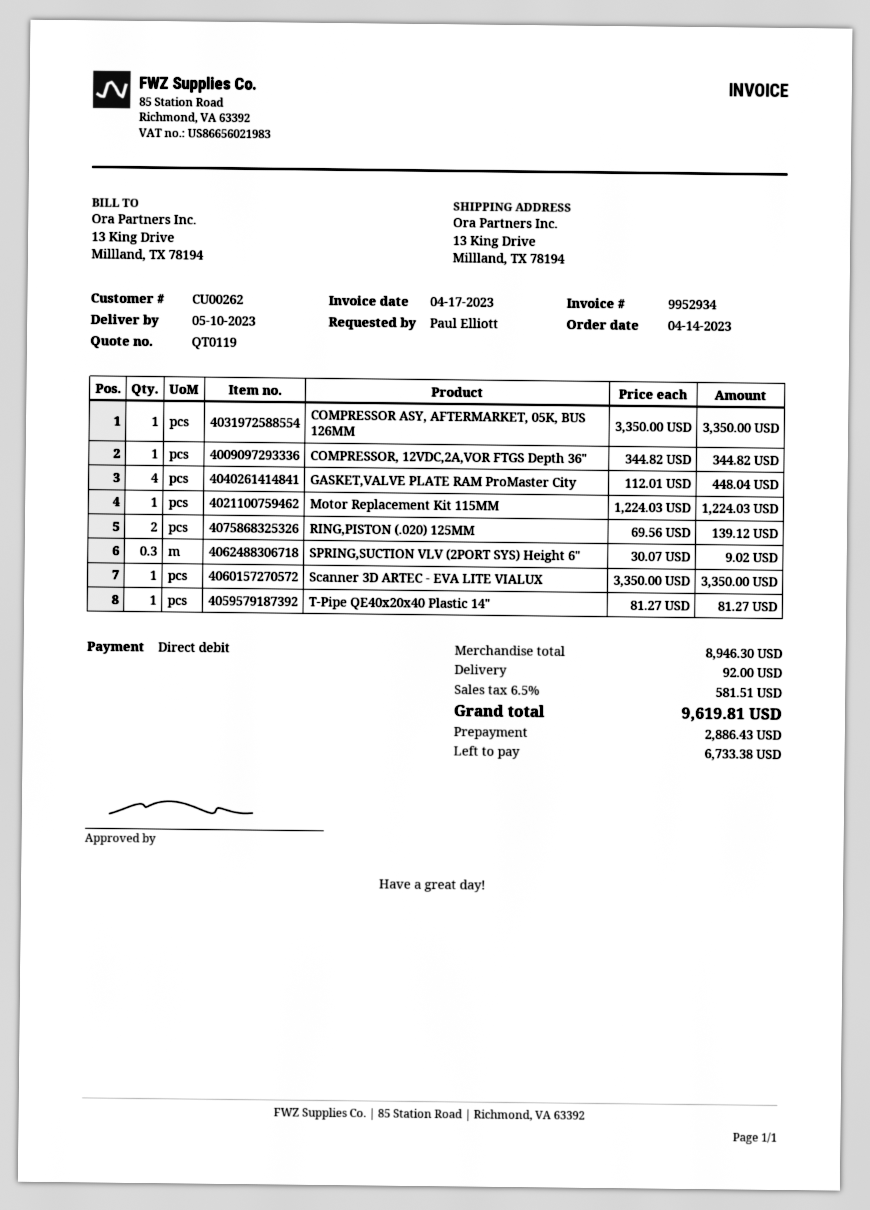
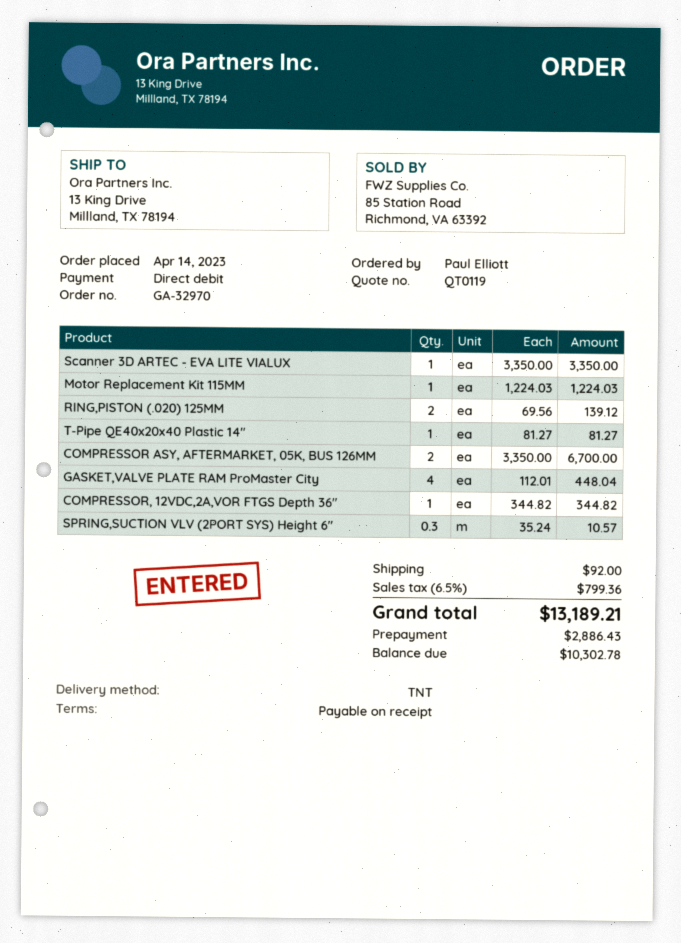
COMPRESSOR ASY, AFTERMARKET, 05K, BUS 126MM: 1 x 3350.00 = 3350.00 -> 2 x 3350.00 = 6700.00
SPRING,SUCTION VLV (2PORT SYS) Height 6": 0.3 x 30.07 = 9.02 -> 0.3 x 35.24 = 10.57
tax: 6.5% = 581.51 -> 6.5% = 799.36
total: 9619.81 -> 13189.21
balance: 6733.38 -> 10302.78

